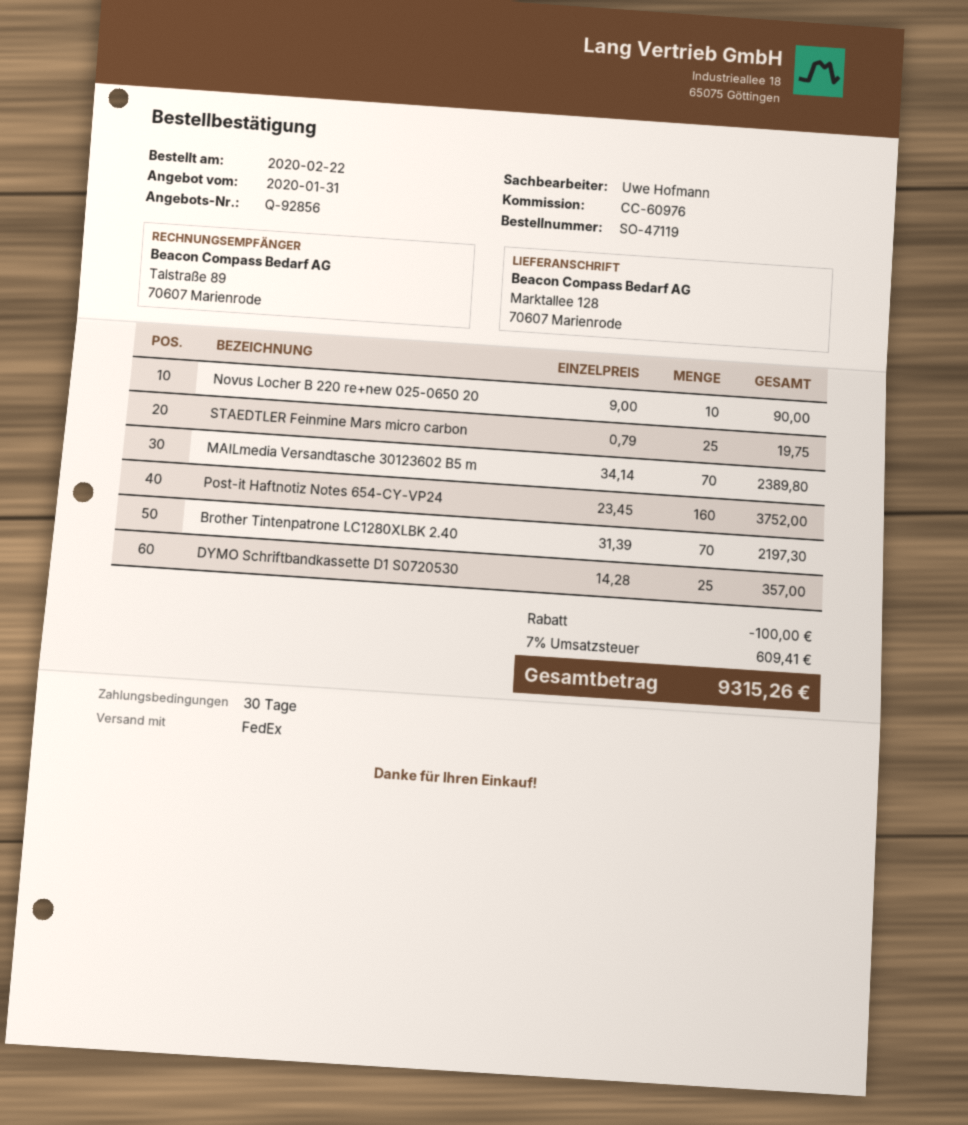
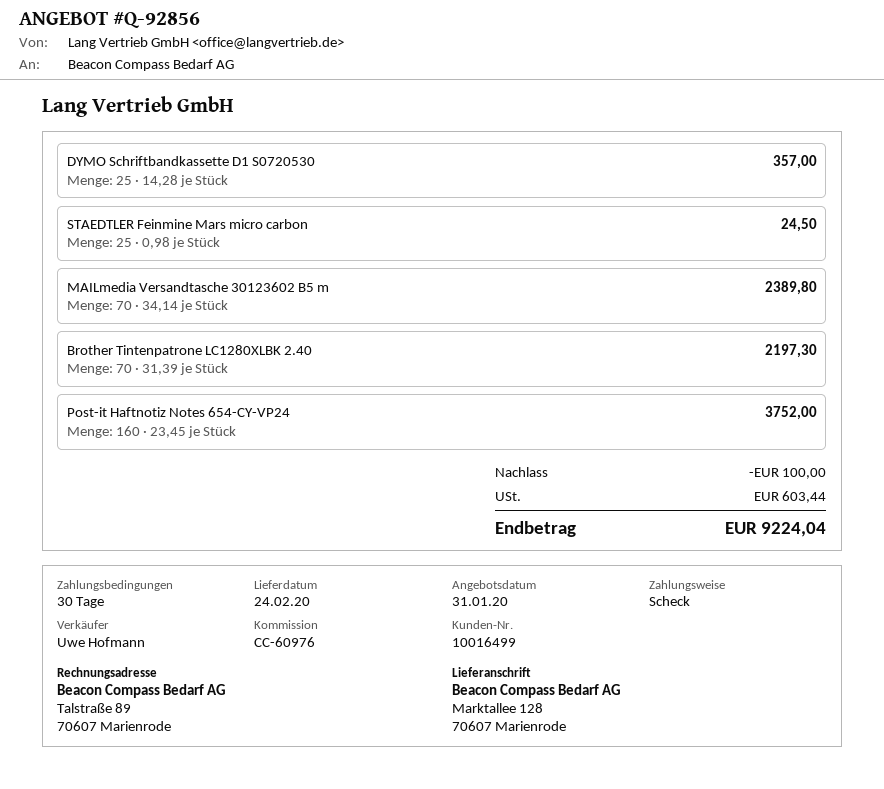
Novus Locher B 220 re+new 025-0650 20: 10 x 9.00 = 90.00 -> none
STAEDTLER Feinmine Mars micro carbon: 25 x 0.79 = 19.75 -> 25 x 0.98 = 24.50
tax: 609.41 -> 603.44
total: 9315.26 -> 9224.04

